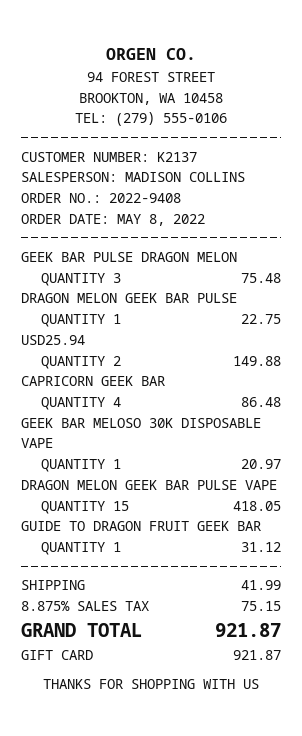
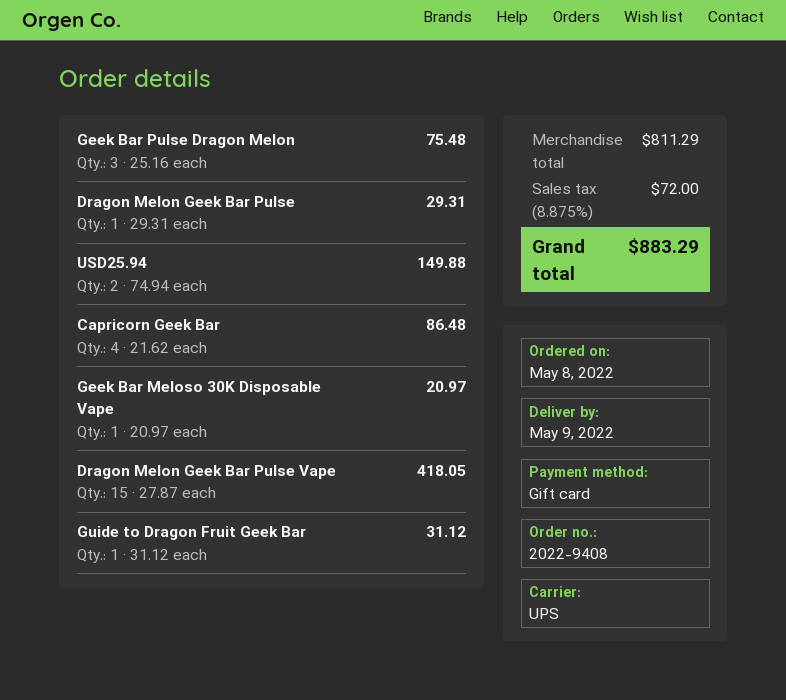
DRAGON MELON GEEK BAR PULSE: 1 for 22.75 -> 1 for 29.31
shipping: 41.99 -> none
tax: 8.875% = 75.15 -> 8.875% = 72.00
total: 921.87 -> 883.29

